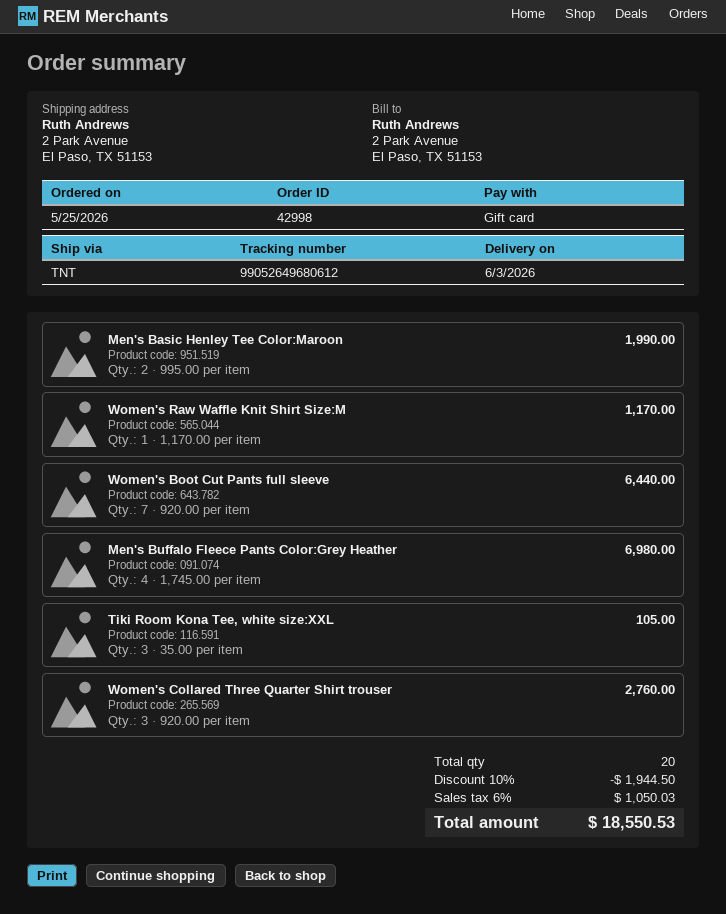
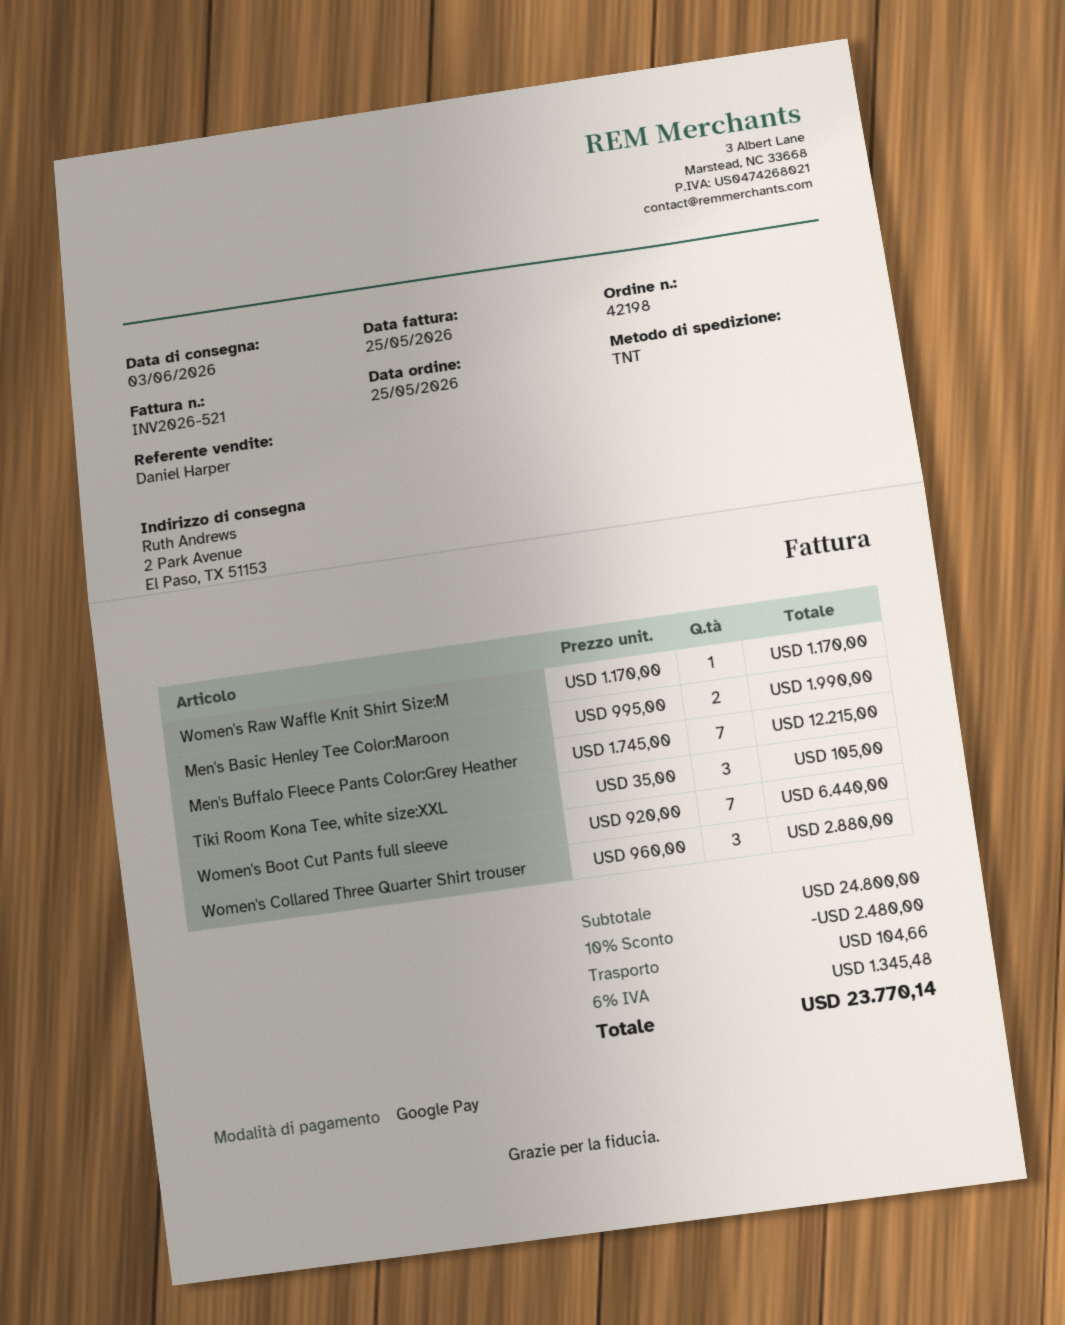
order number: 42998 -> 42198
payment method: gift card -> Google Pay
Men's Buffalo Fleece Pants Color:Grey Heather: 4 x 1745.00 = 6980.00 -> 7 x 1745.00 = 12215.00
Women's Collared Three Quarter Shirt trouser: 3 x 920.00 = 2760.00 -> 3 x 960.00 = 2880.00
discount: 10% = 1944.50 -> 10% = 2480.00
shipping: none -> 104.66
tax: 6% = 1050.03 -> 6% = 1345.48
total: 18550.53 -> 23770.14

